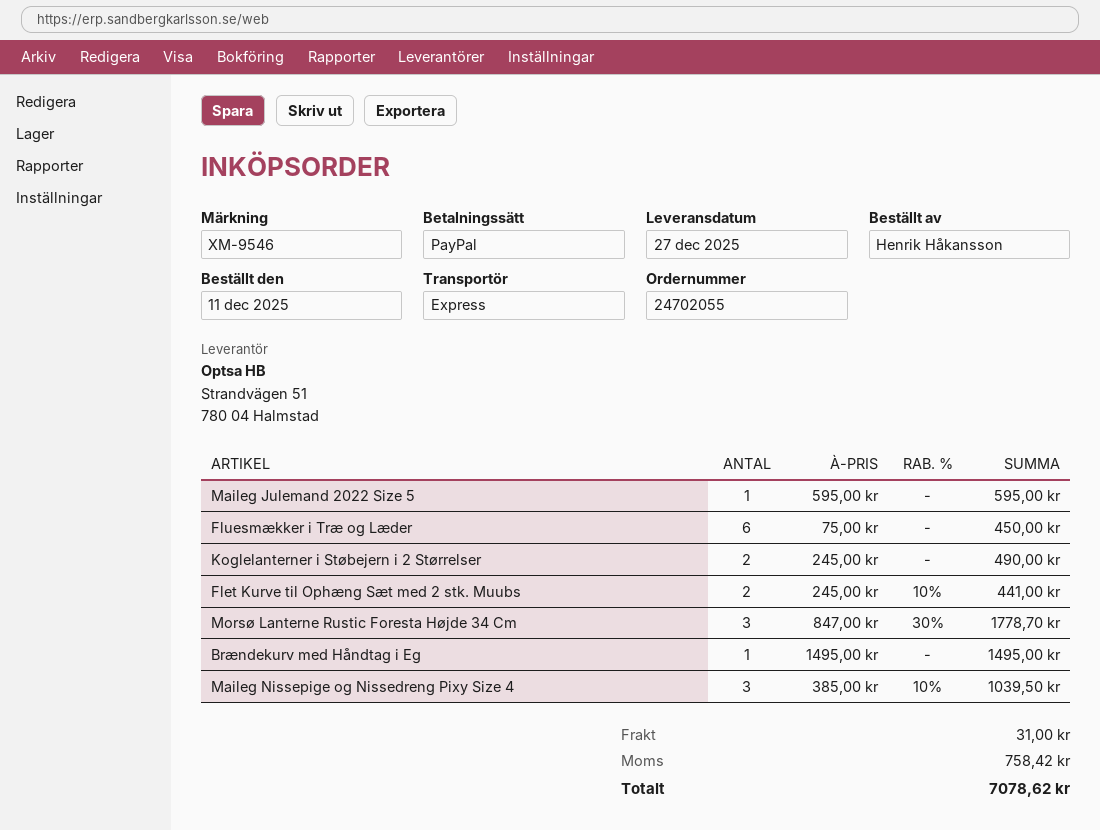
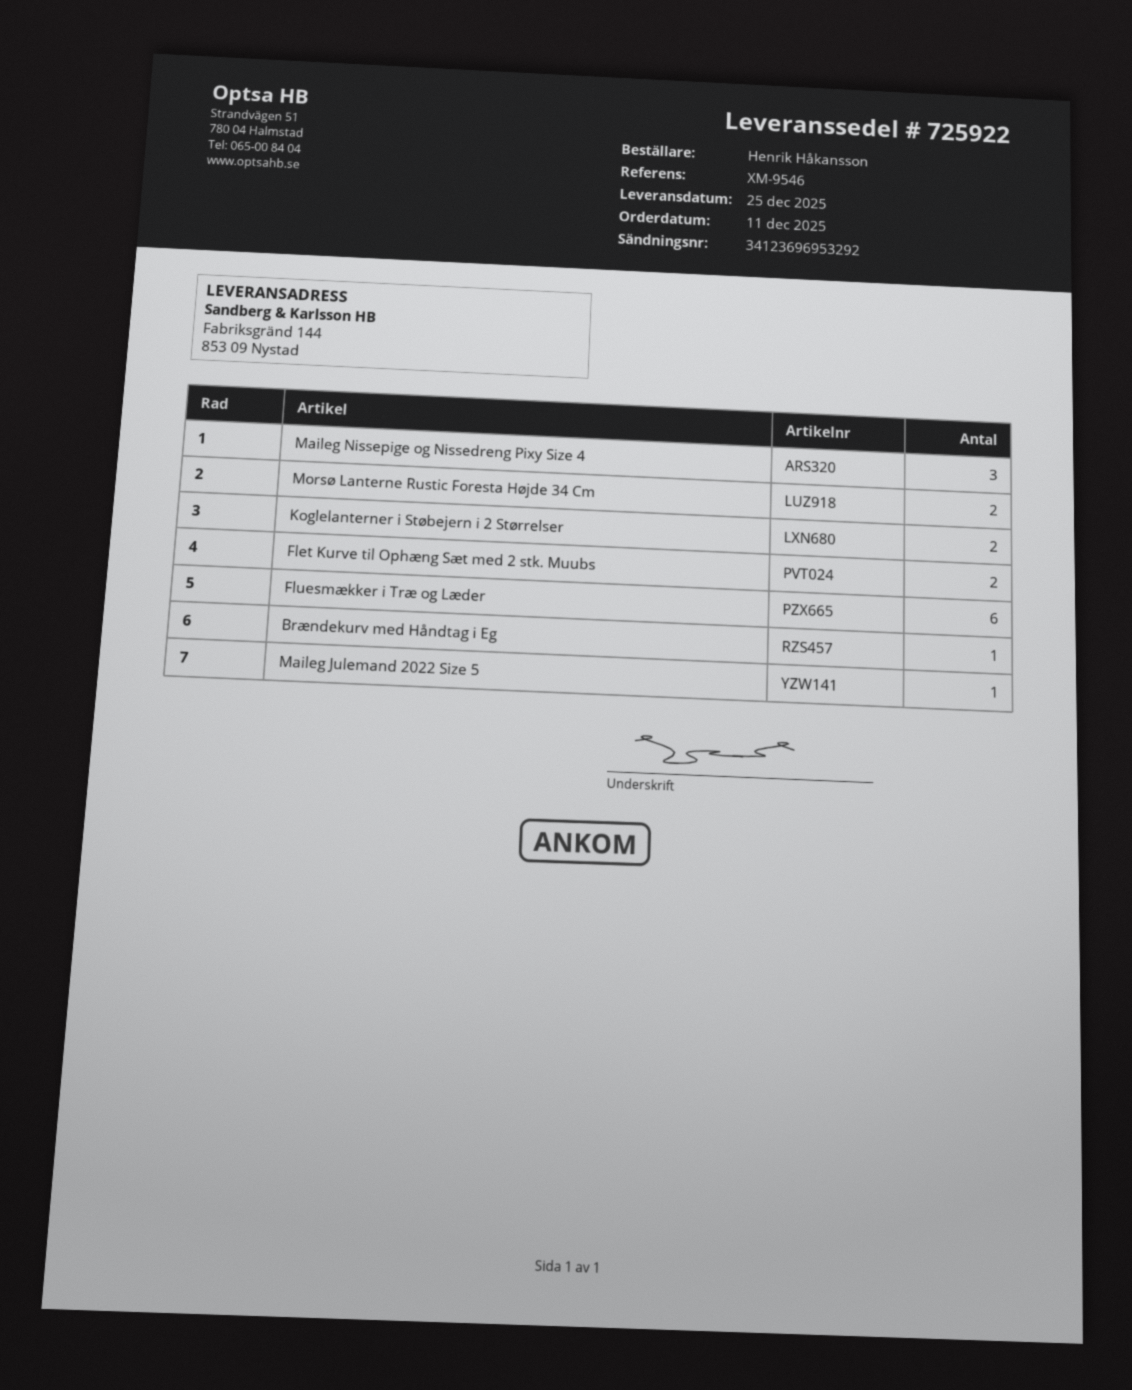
delivery date: 2025-12-27 -> 2025-12-25
Morsø Lanterne Rustic Foresta Højde 34 Cm: 3 -> 2

